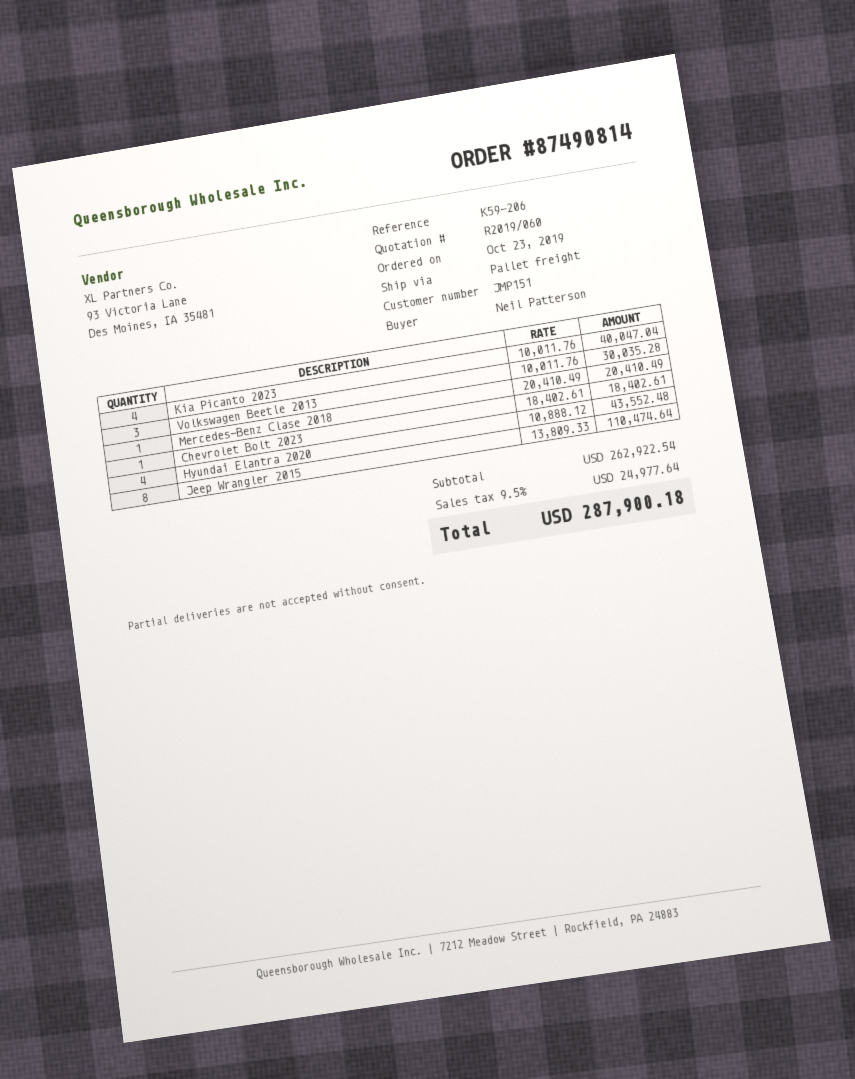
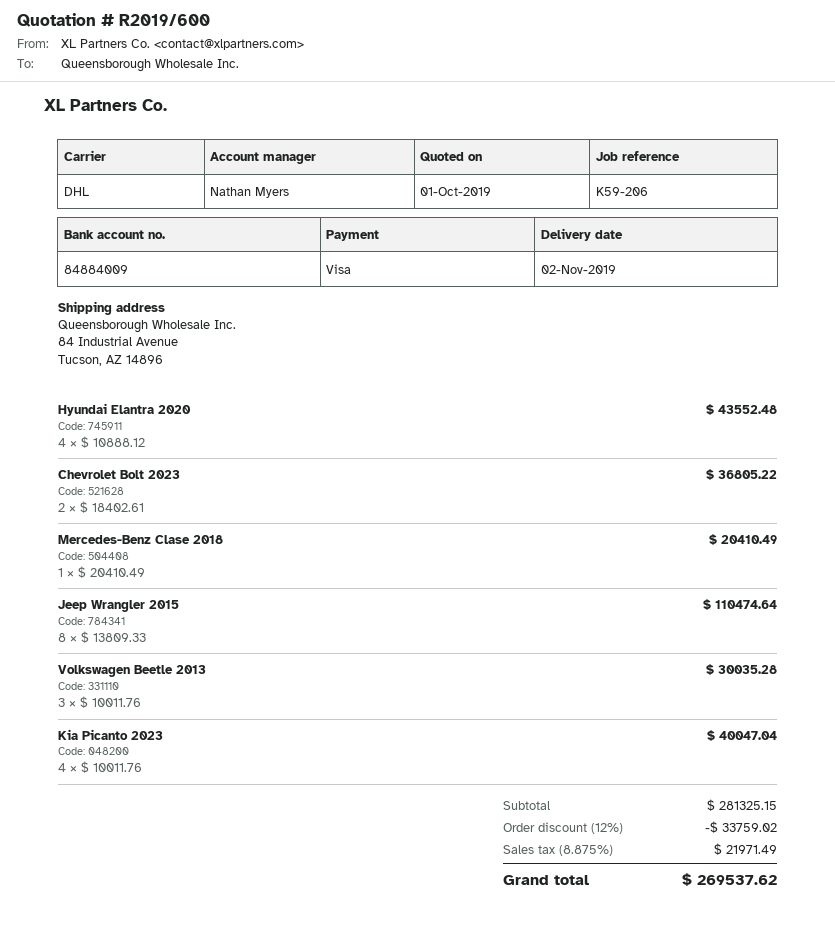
quote number: R2019/060 -> R2019/600
shipping method: pallet freight -> DHL
Chevrolet Bolt 2023: 1 x 18402.61 = 18402.61 -> 2 x 18402.61 = 36805.22
subtotal: 262922.54 -> 281325.15
discount: none -> 12% = 33759.02
tax: 9.5% = 24977.64 -> 8.875% = 21971.49
total: 287900.18 -> 269537.62

